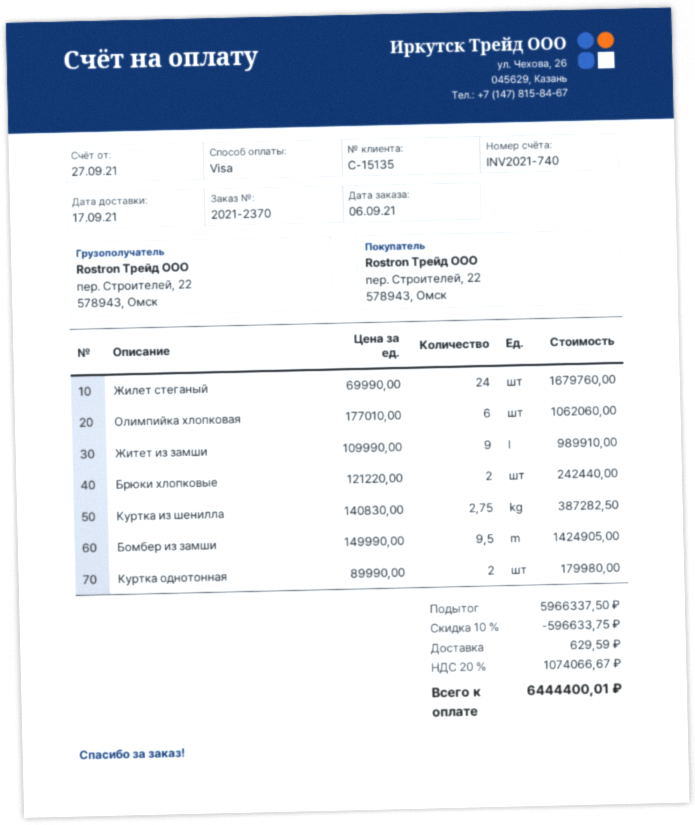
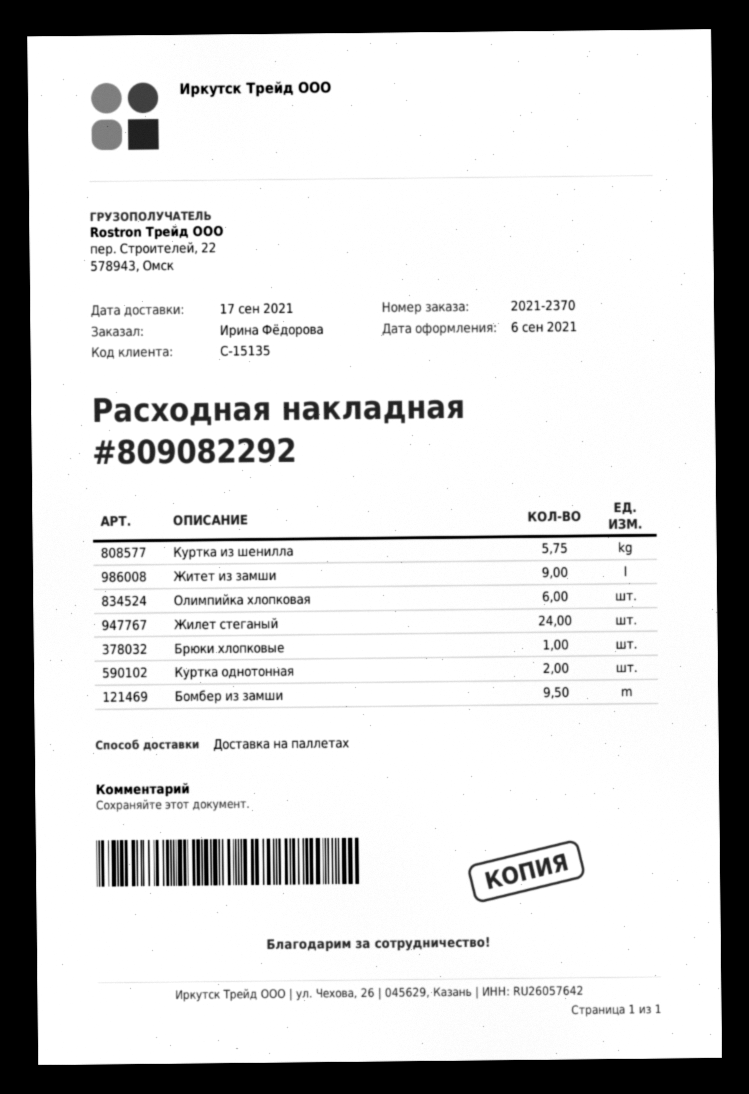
Брюки хлопковые: 2 -> 1
Куртка из шенилла: 2.75 -> 5.75

